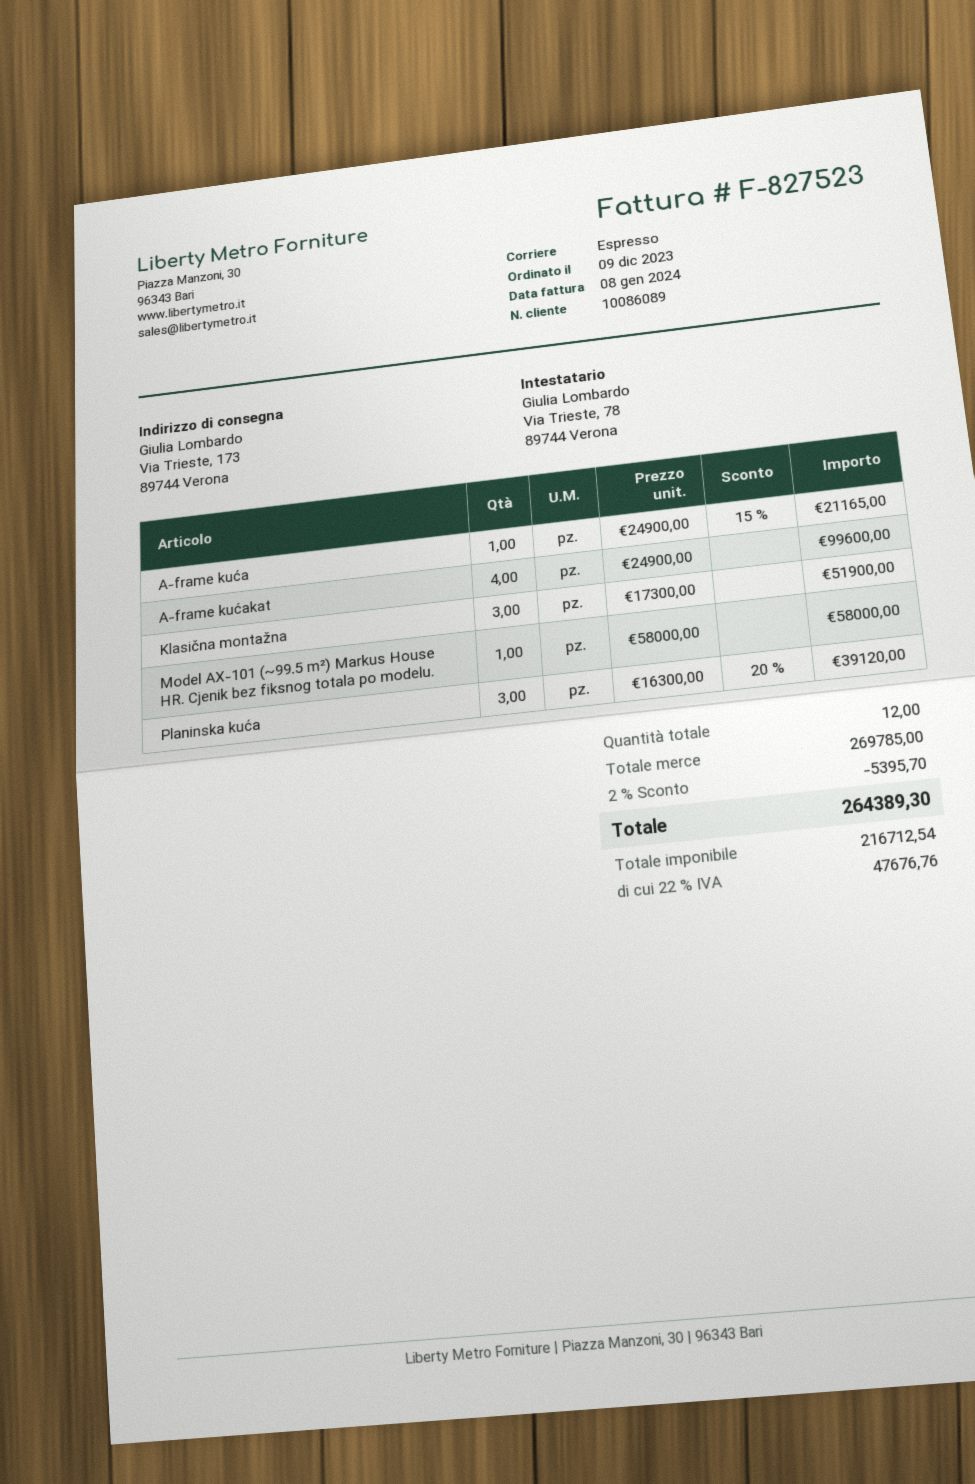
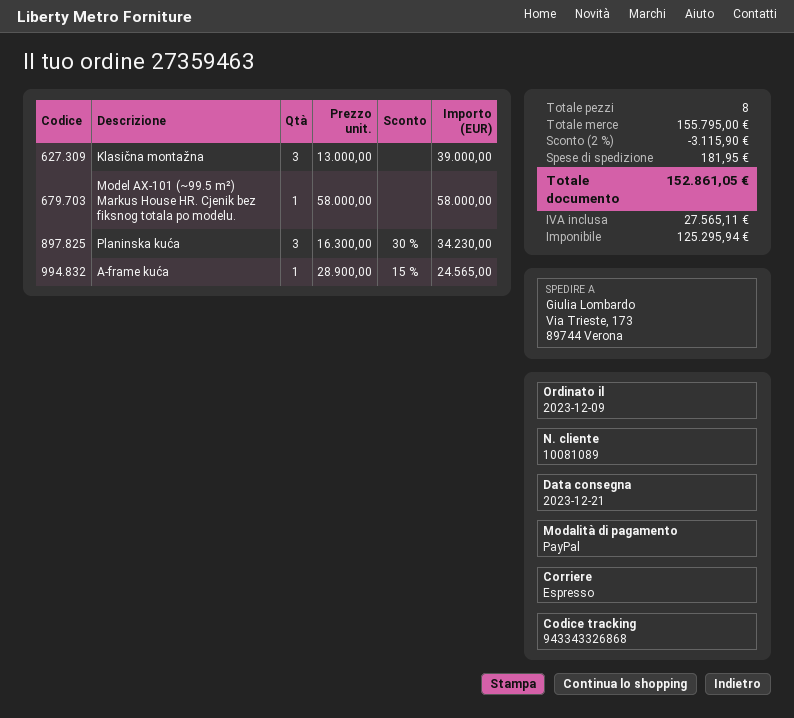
customer number: 10086089 -> 10081089
A-frame kuća: 1 x 24900.00 - 15% = 21165.00 -> 1 x 28900.00 - 15% = 24565.00
A-frame kućakat: 4 x 24900.00 = 99600.00 -> none
Klasična montažna: 3 x 17300.00 = 51900.00 -> 3 x 13000.00 = 39000.00
Planinska kuća: 3 x 16300.00 - 20% = 39120.00 -> 3 x 16300.00 - 30% = 34230.00
total quantity: 12 -> 8
subtotal: 269785.00 -> 155795.00
discount: 2% = 5395.70 -> 2% = 3115.90
shipping: none -> 181.95
net: 216712.54 -> 125295.94
tax: 47676.76 -> 27565.11
total: 264389.30 -> 152861.05

